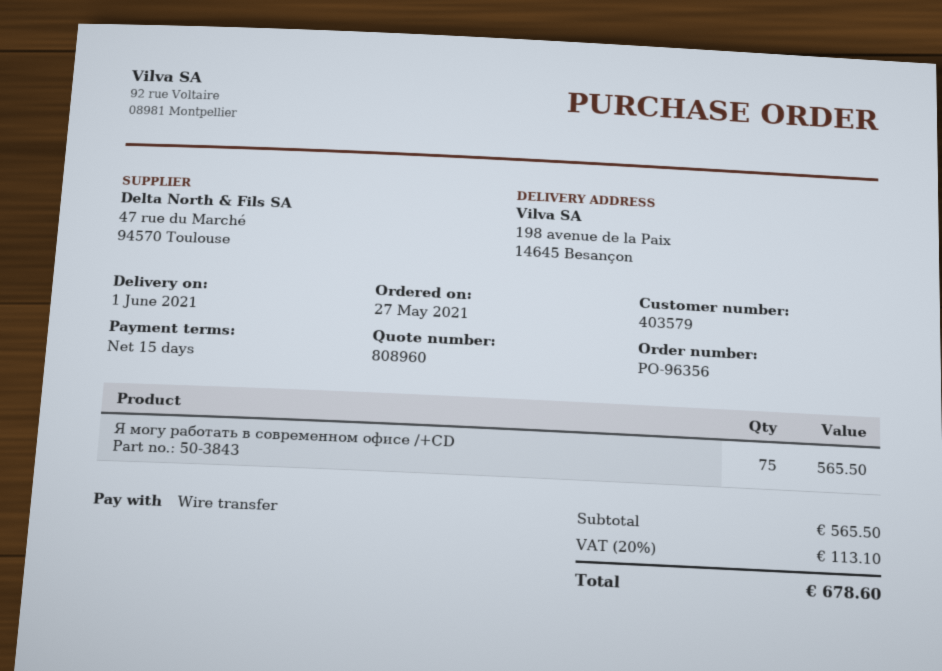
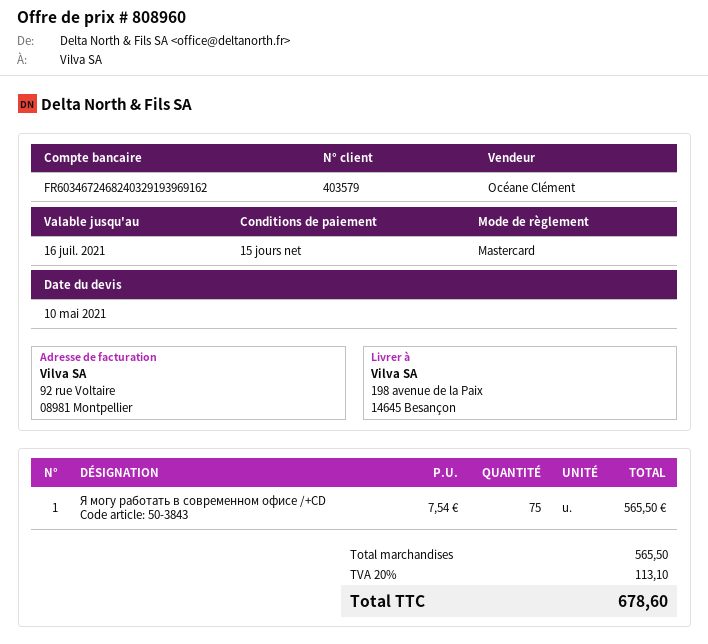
payment method: bank transfer -> Mastercard

